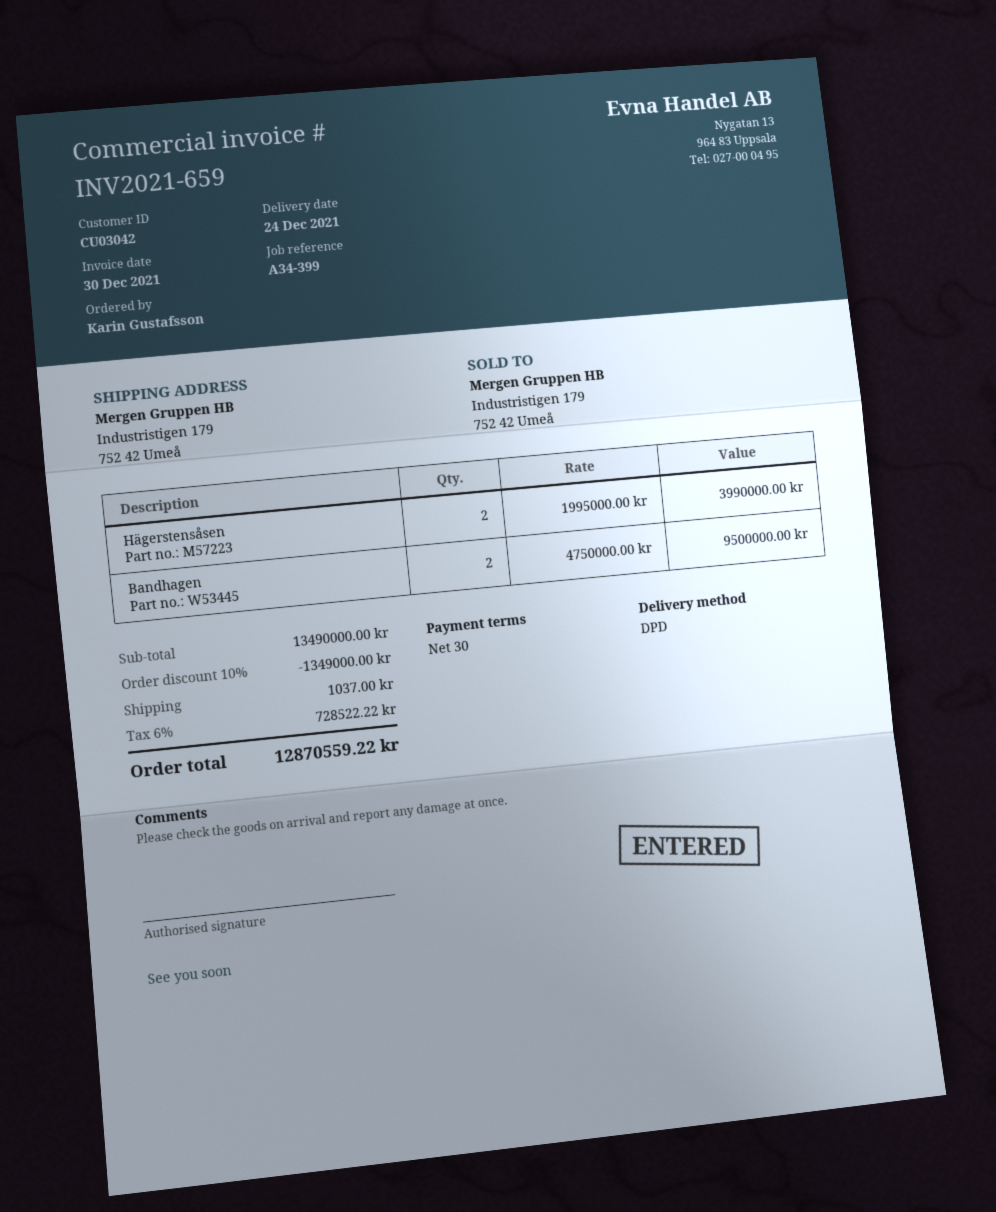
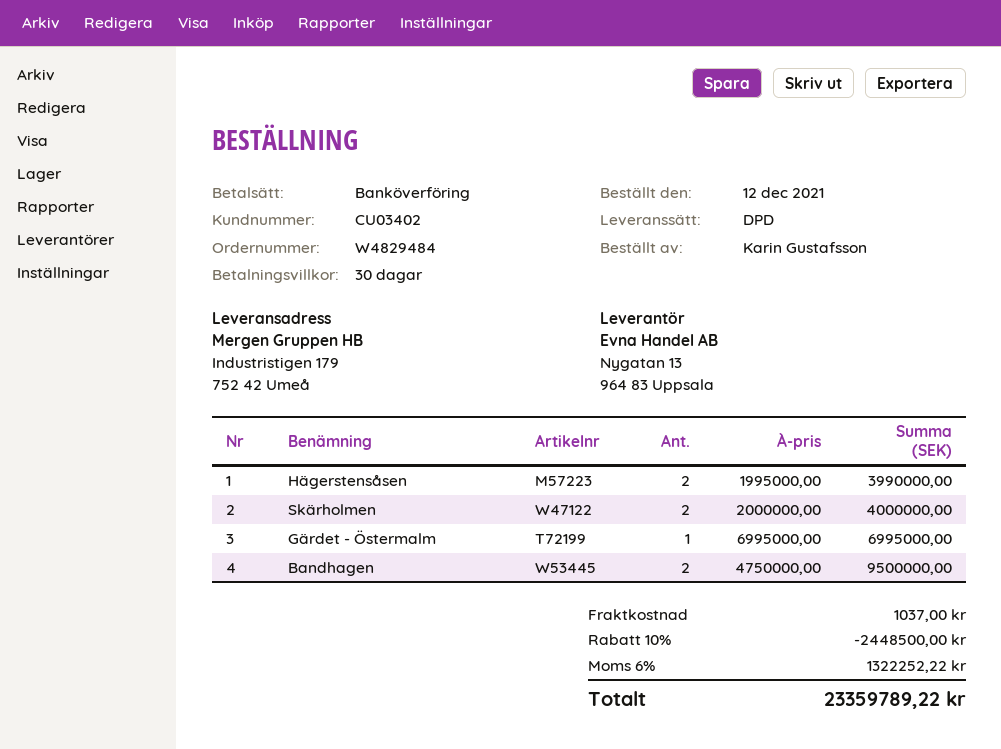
customer number: CU03042 -> CU03402
Skärholmen: none -> 2 x 2000000.00 = 4000000.00
Gärdet - Östermalm: none -> 1 x 6995000.00 = 6995000.00
discount: 10% = 1349000.00 -> 10% = 2448500.00
tax: 6% = 728522.22 -> 6% = 1322252.22
total: 12870559.22 -> 23359789.22

